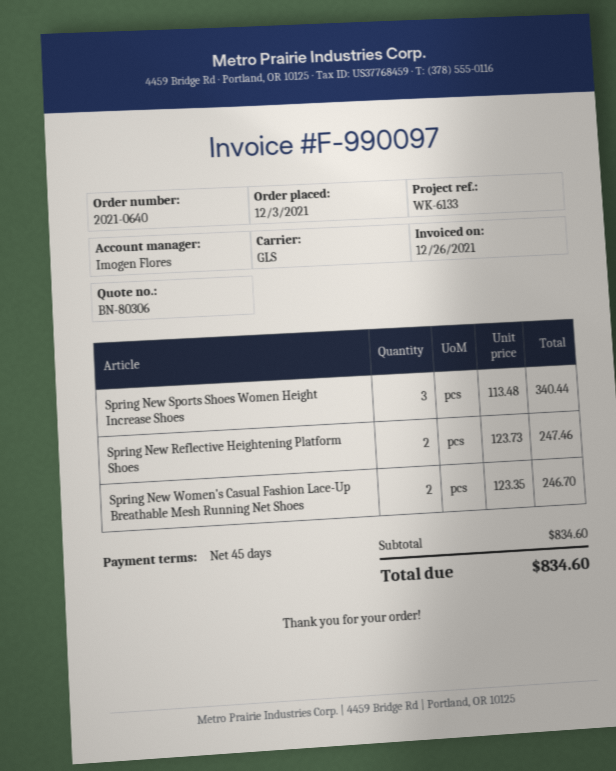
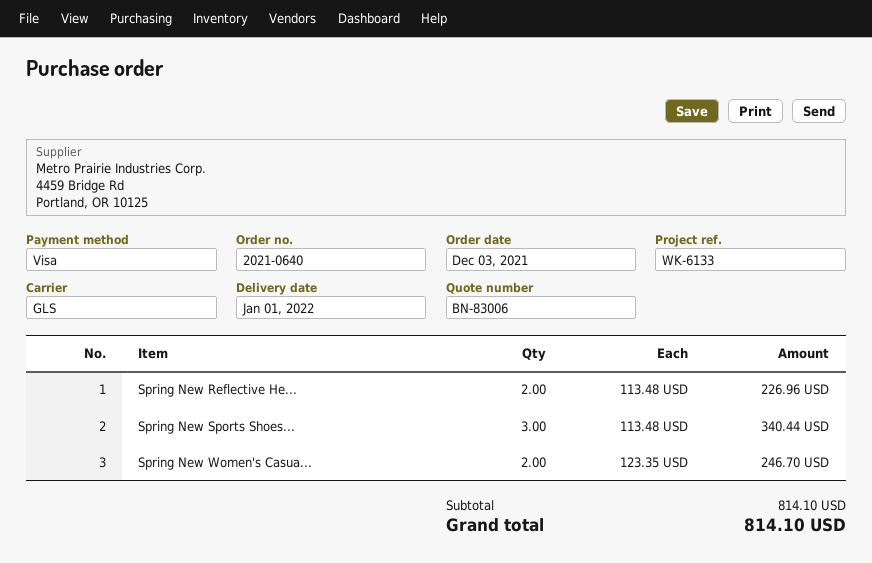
quote number: BN-80306 -> BN-83006
Spring New Reflective Heightening Platform Shoes: 2 x 123.73 = 247.46 -> 2 x 113.48 = 226.96
subtotal: 834.60 -> 814.10
total: 834.60 -> 814.10

